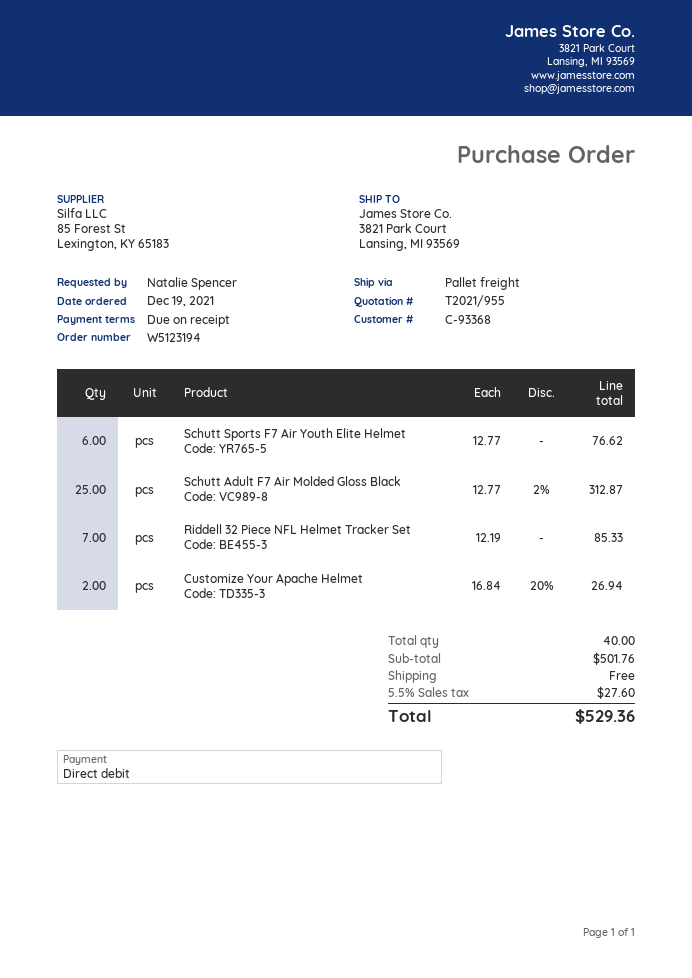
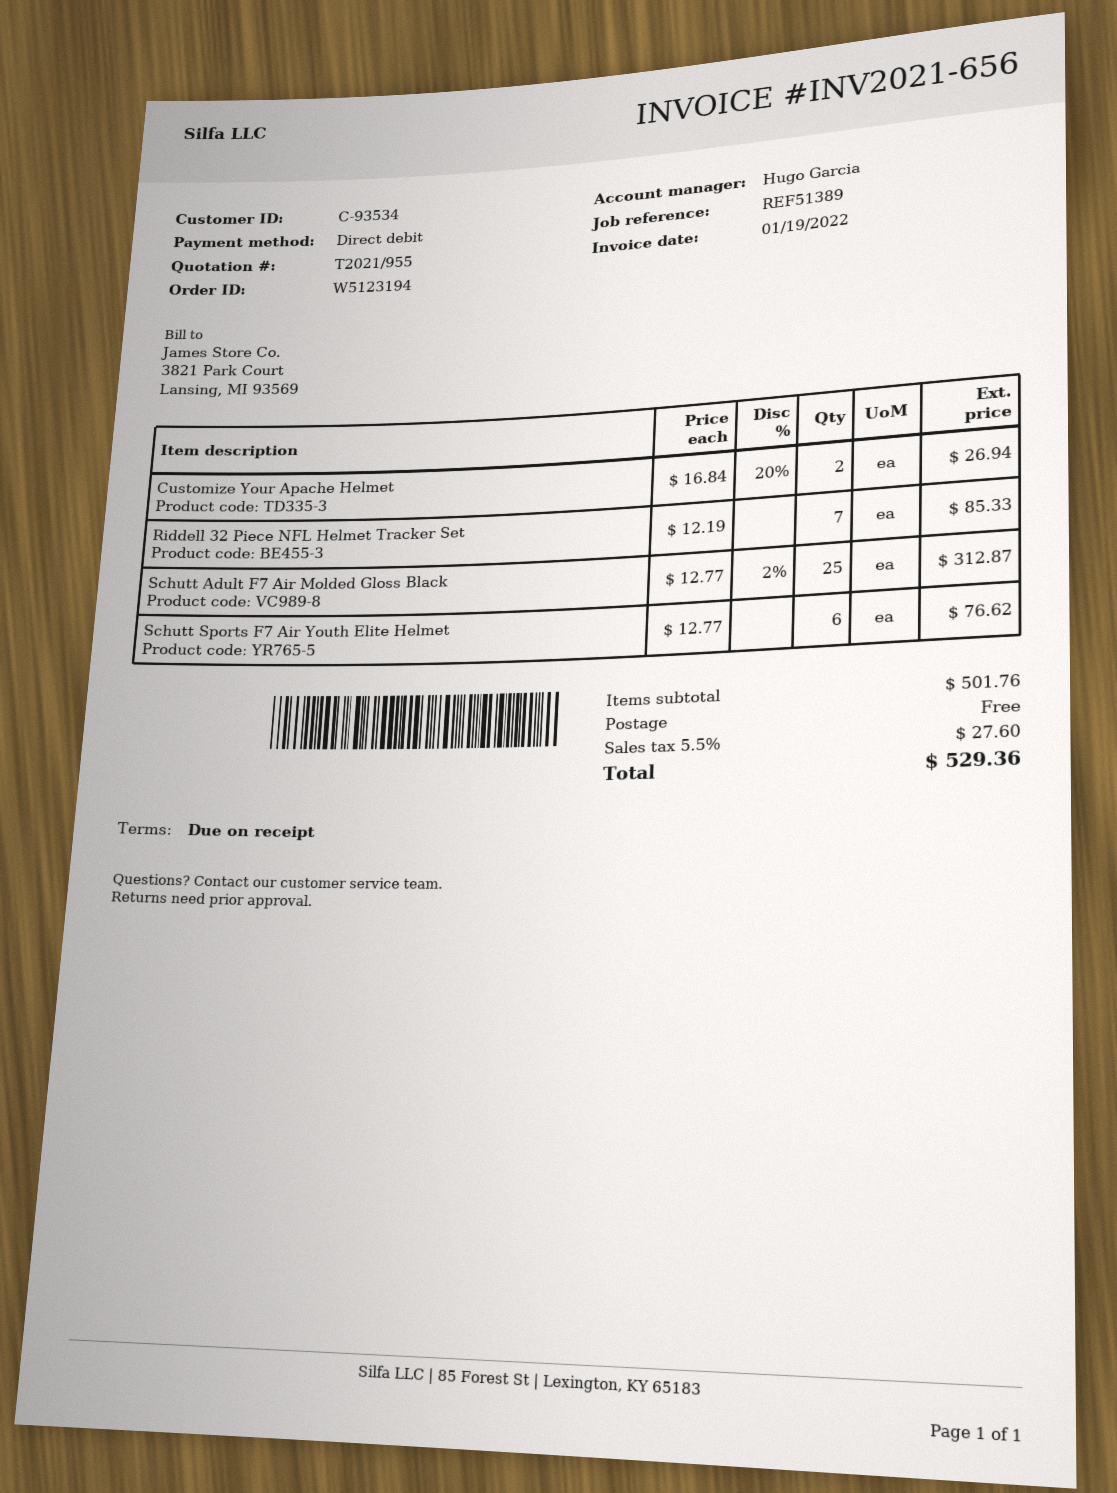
customer number: C-93368 -> C-93534

